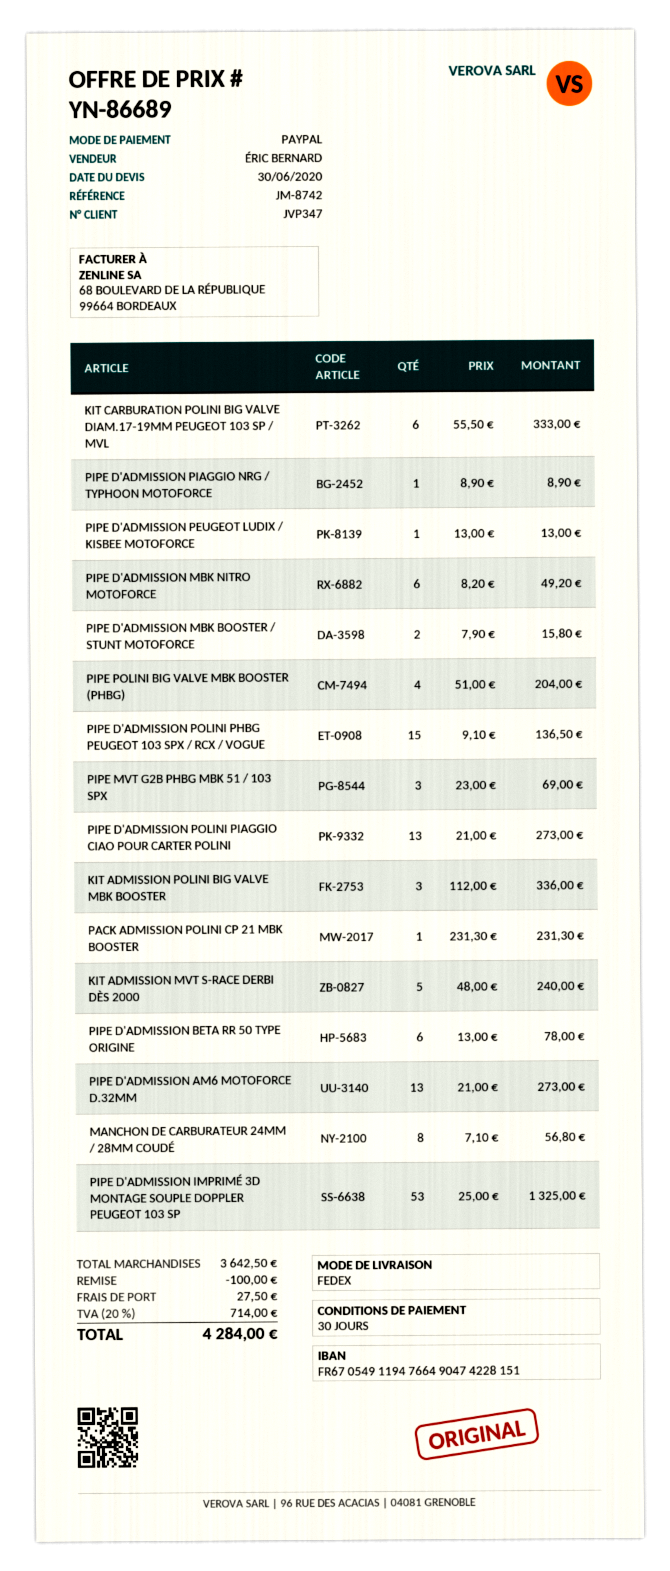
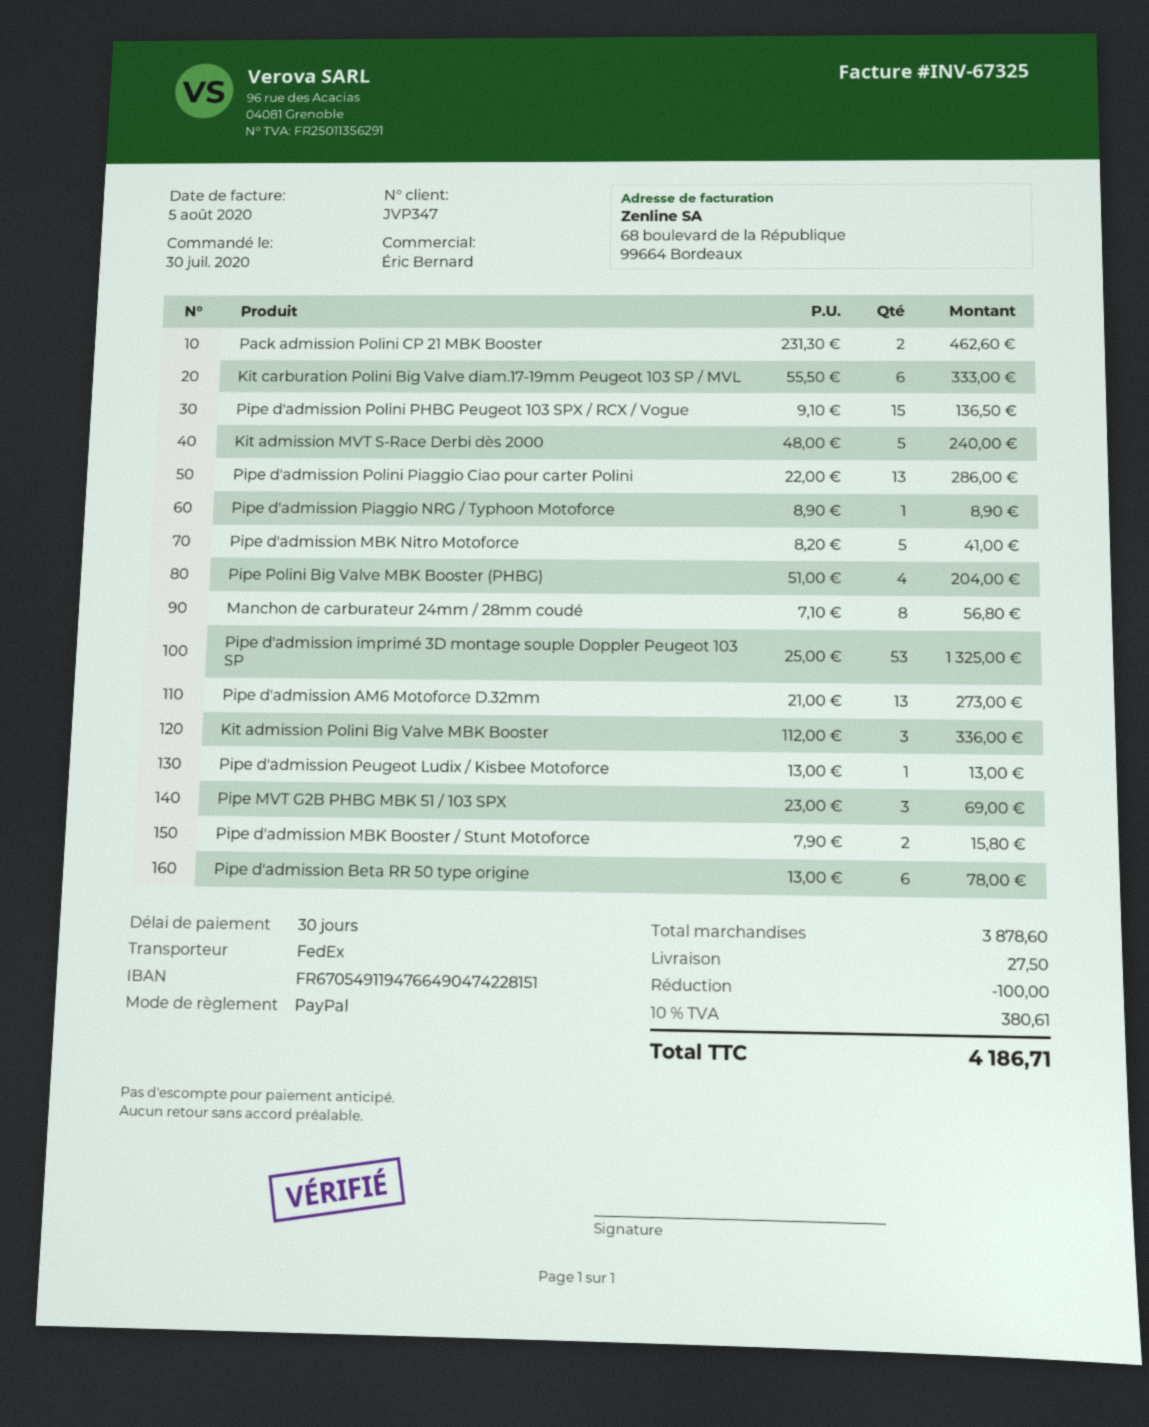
PIPE D'ADMISSION MBK NITRO MOTOFORCE: 6 x 8.20 = 49.20 -> 5 x 8.20 = 41.00
PIPE D'ADMISSION POLINI PIAGGIO CIAO POUR CARTER POLINI: 13 x 21.00 = 273.00 -> 13 x 22.00 = 286.00
PACK ADMISSION POLINI CP 21 MBK BOOSTER: 1 x 231.30 = 231.30 -> 2 x 231.30 = 462.60
subtotal: 3642.50 -> 3878.60
tax: 20% = 714.00 -> 10% = 380.61
total: 4284.00 -> 4186.71

